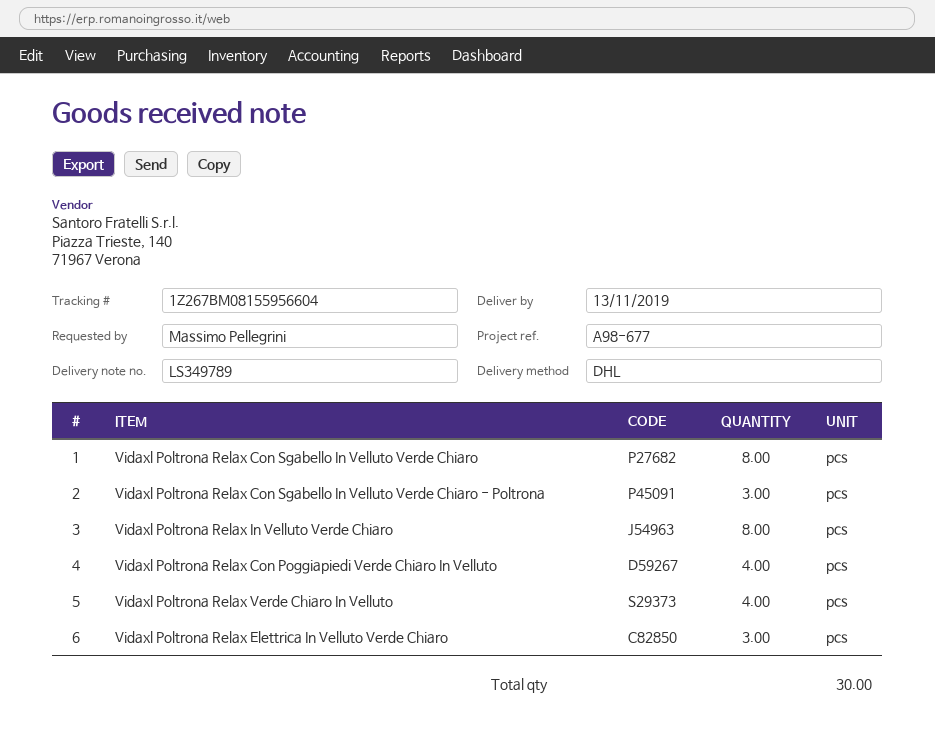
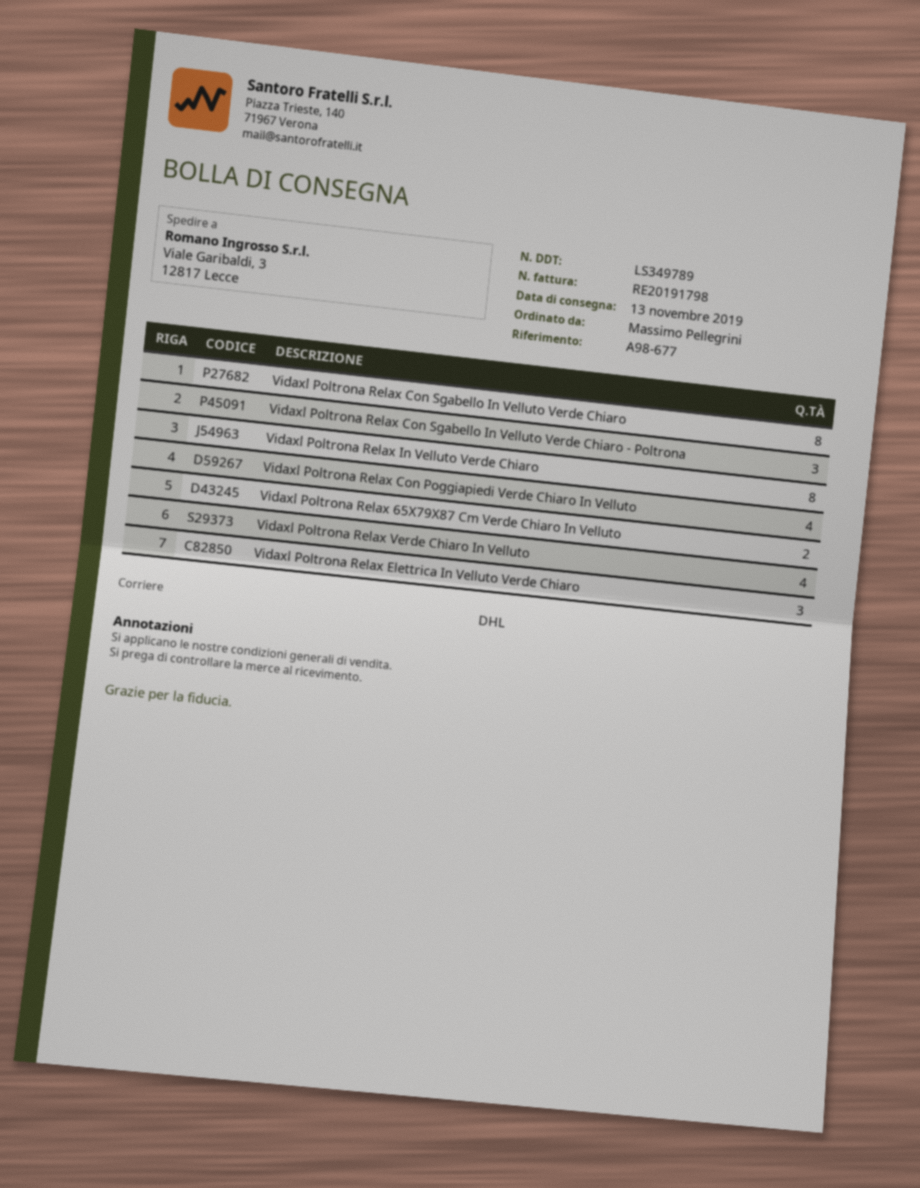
Vidaxl Poltrona Relax 65X79X87 Cm Verde Chiaro In Velluto: none -> 2

